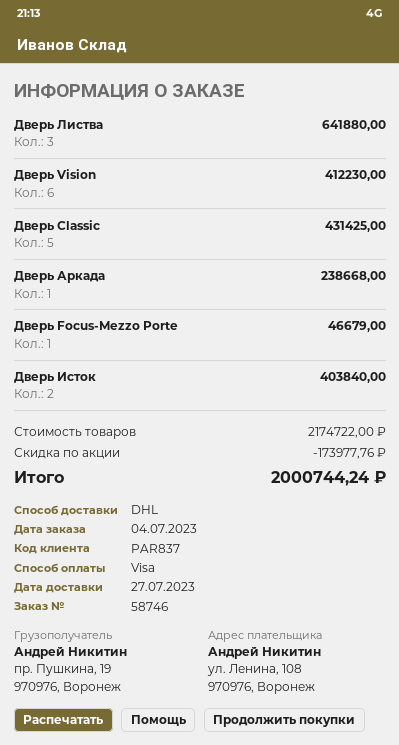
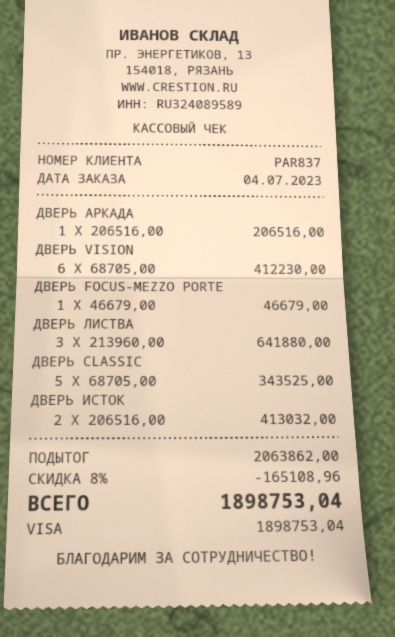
Дверь Classic: 5 for 431425.00 -> 5 for 343525.00
Дверь Аркада: 1 for 238668.00 -> 1 for 206516.00
Дверь Исток: 2 for 403840.00 -> 2 for 413032.00
subtotal: 2174722.00 -> 2063862.00
discount: 173977.76 -> 165108.96
total: 2000744.24 -> 1898753.04

